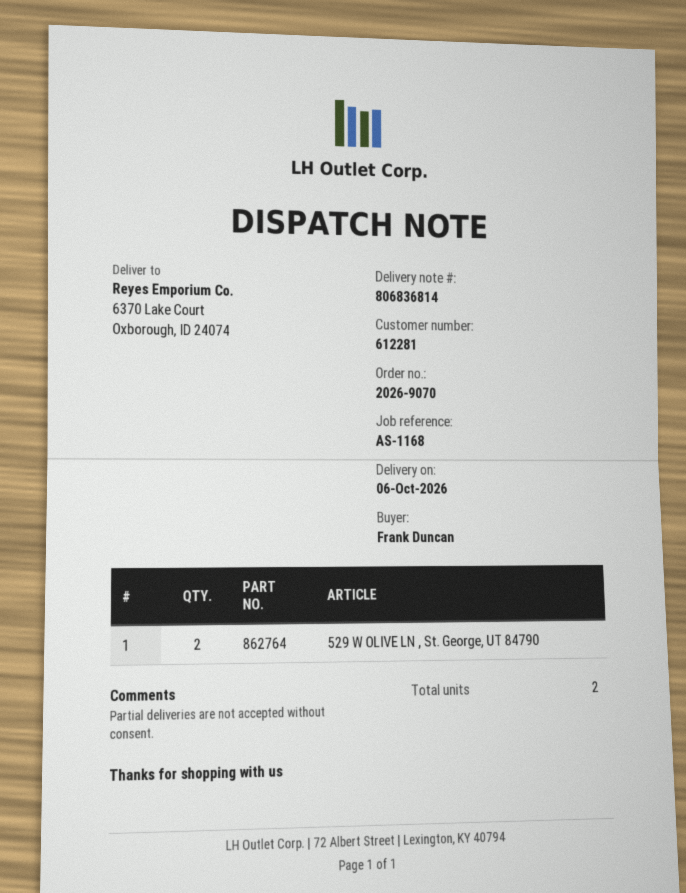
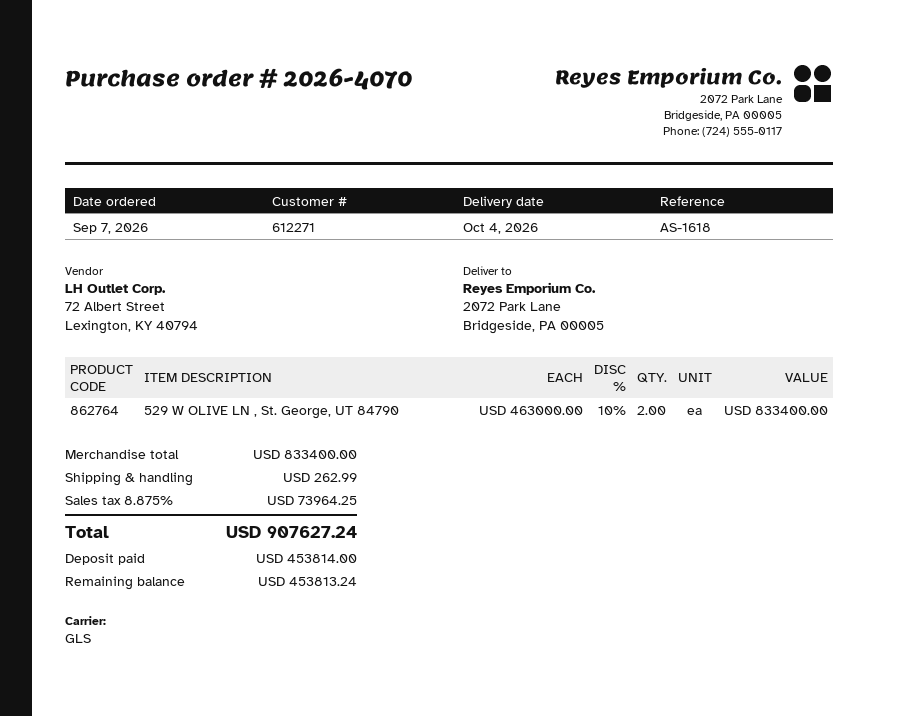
order number: 2026-9070 -> 2026-4070
delivery date: 2026-10-06 -> 2026-10-04
customer number: 612281 -> 612271
reference: AS-1168 -> AS-1618
ship to: 6370 Lake Court, Oxborough, ID 24074 -> 2072 Park Lane, Bridgeside, PA 00005

